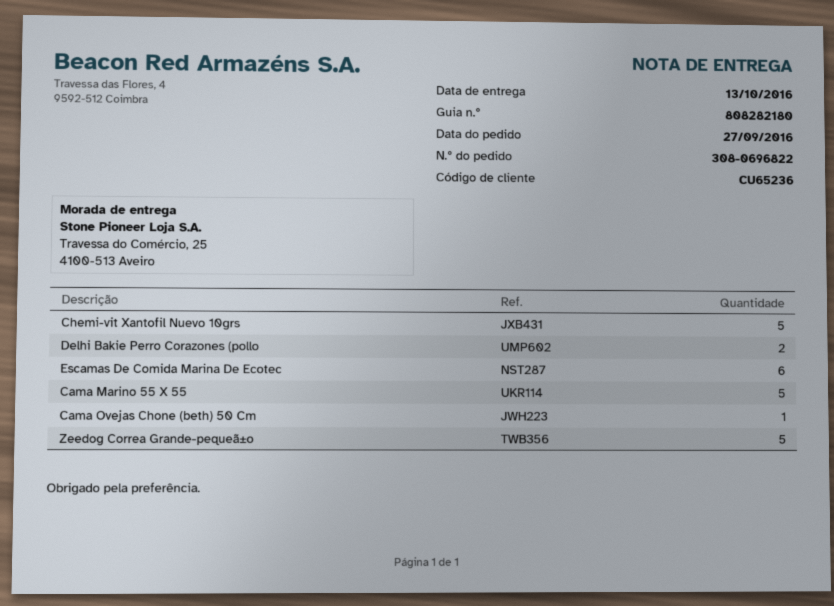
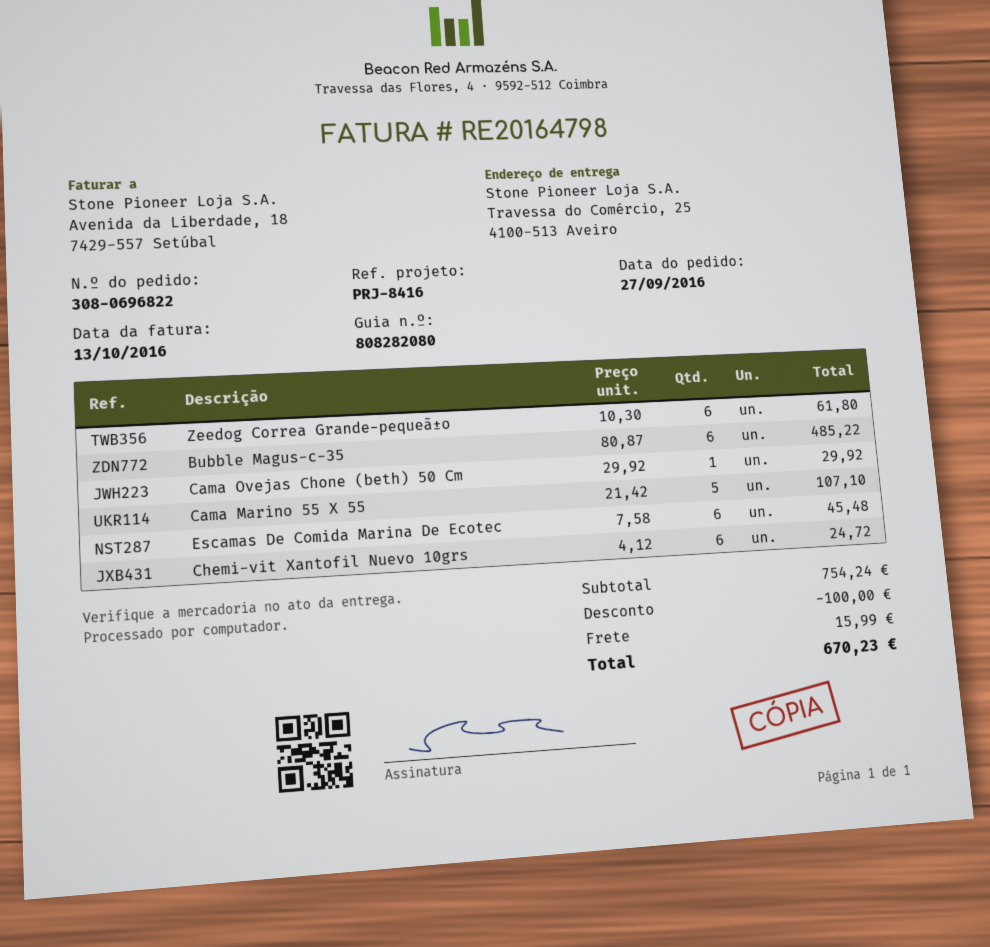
delivery note number: 808282180 -> 808282080
Chemi-vit Xantofil Nuevo 10grs: 5 -> 6
Delhi Bakie Perro Corazones (pollo: 2 -> none
Zeedog Correa Grande-pequeã±o: 5 -> 6
Bubble Magus-c-35: none -> 6

